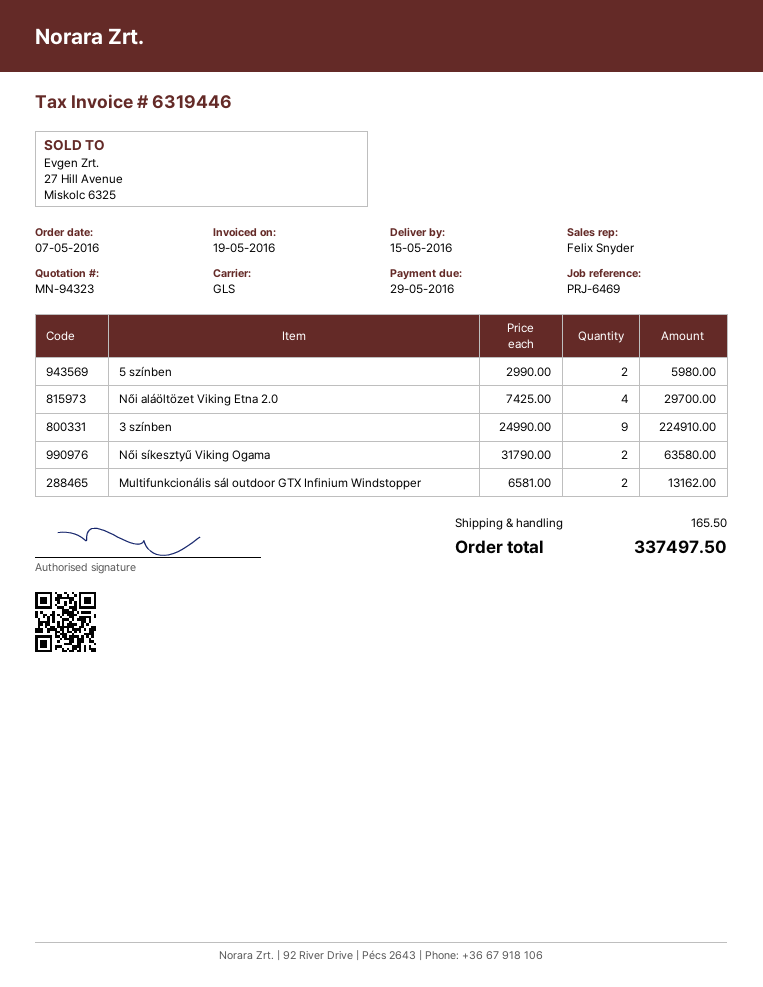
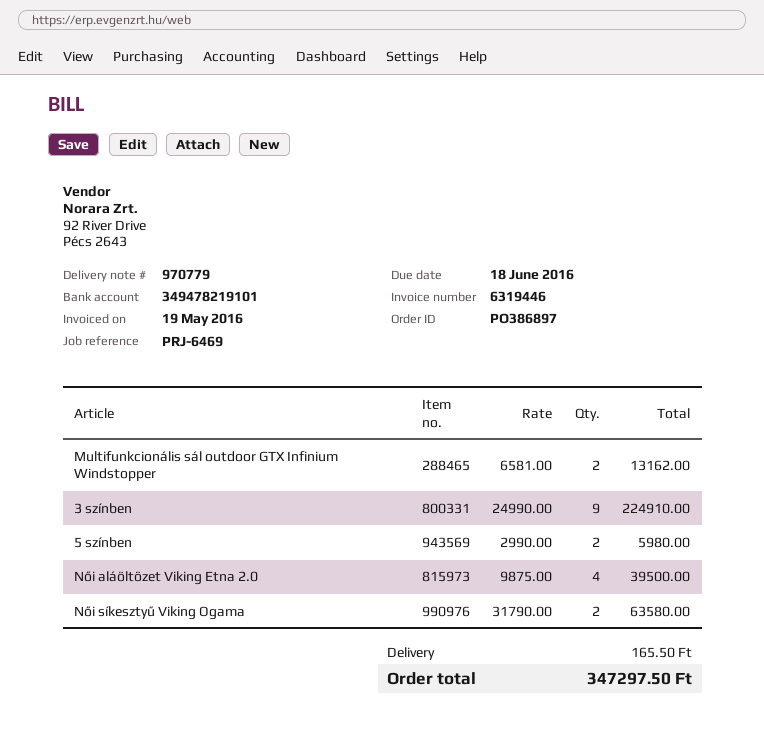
due date: 2016-05-29 -> 2016-06-18
Női aláöltözet Viking Etna 2.0: 4 x 7425.00 = 29700.00 -> 4 x 9875.00 = 39500.00
total: 337497.50 -> 347297.50

